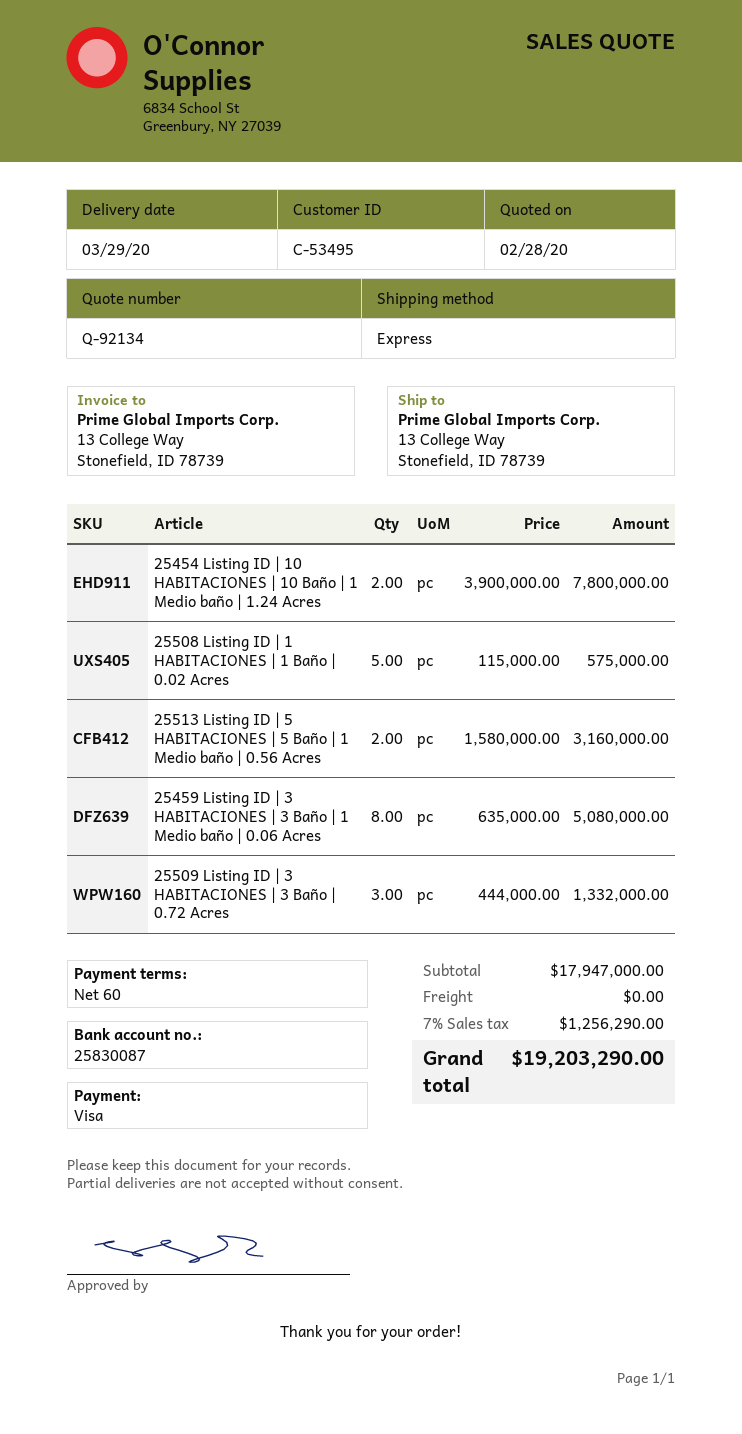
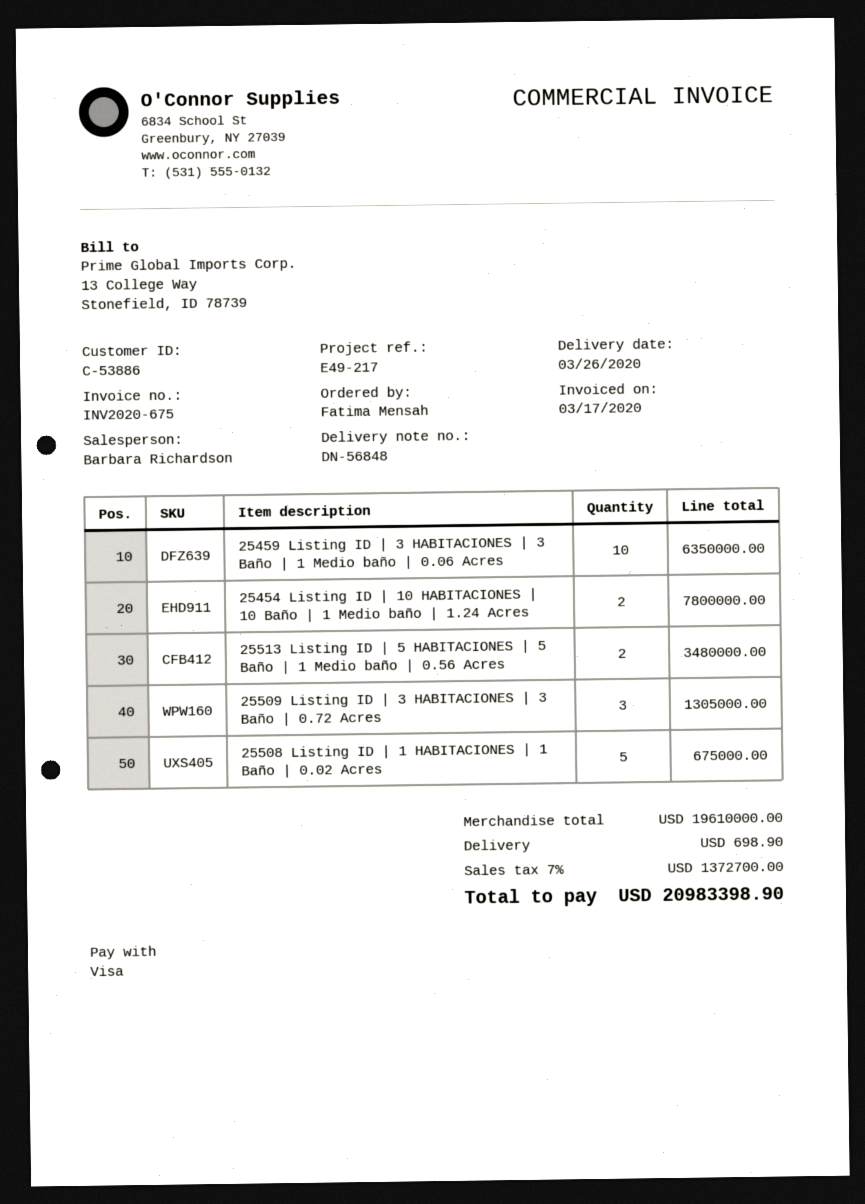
delivery date: 2020-03-29 -> 2020-03-26
customer number: C-53495 -> C-53886
25508 Listing ID | 1 HABITACIONES | 1 Baño | 0.02 Acres: 5 for 575000.00 -> 5 for 675000.00
25513 Listing ID | 5 HABITACIONES | 5 Baño | 1 Medio baño | 0.56 Acres: 2 for 3160000.00 -> 2 for 3480000.00
25459 Listing ID | 3 HABITACIONES | 3 Baño | 1 Medio baño | 0.06 Acres: 8 for 5080000.00 -> 10 for 6350000.00
25509 Listing ID | 3 HABITACIONES | 3 Baño | 0.72 Acres: 3 for 1332000.00 -> 3 for 1305000.00
subtotal: 17947000.00 -> 19610000.00
shipping: 0.00 -> 698.90
tax: 7% = 1256290.00 -> 7% = 1372700.00
total: 19203290.00 -> 20983398.90

